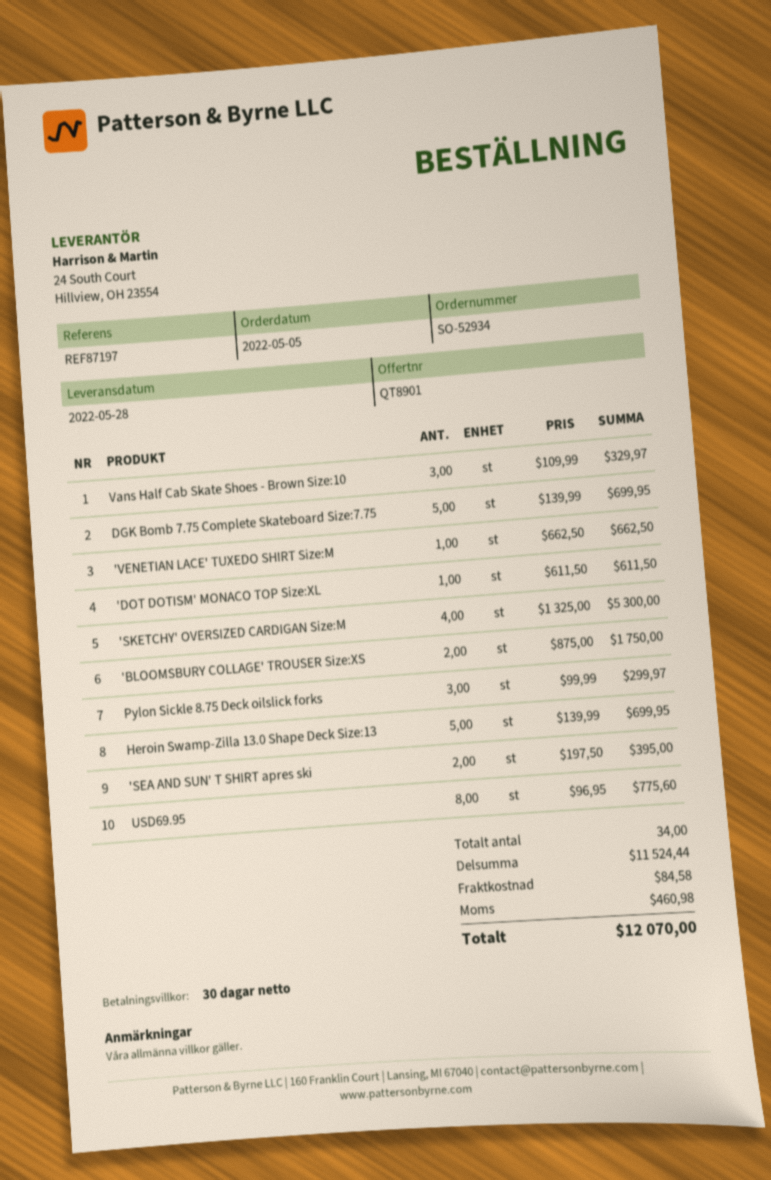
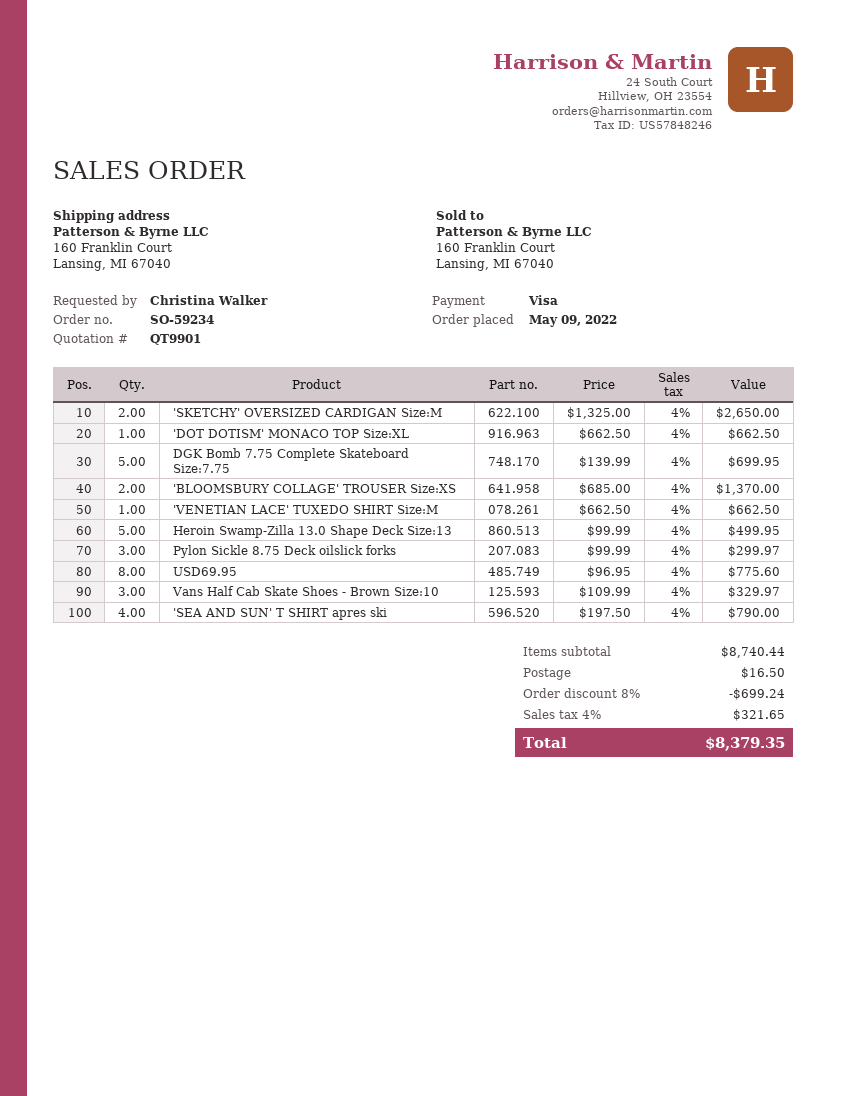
quote number: QT8901 -> QT9901
order number: SO-52934 -> SO-59234
order date: 2022-05-05 -> 2022-05-09
'DOT DOTISM' MONACO TOP Size:XL: 1 x 611.50 = 611.50 -> 1 x 662.50 = 662.50
'SKETCHY' OVERSIZED CARDIGAN Size:M: 4 x 1325.00 = 5300.00 -> 2 x 1325.00 = 2650.00
'BLOOMSBURY COLLAGE' TROUSER Size:XS: 2 x 875.00 = 1750.00 -> 2 x 685.00 = 1370.00
Heroin Swamp-Zilla 13.0 Shape Deck Size:13: 5 x 139.99 = 699.95 -> 5 x 99.99 = 499.95
'SEA AND SUN' T SHIRT apres ski: 2 x 197.50 = 395.00 -> 4 x 197.50 = 790.00
subtotal: 11524.44 -> 8740.44
discount: none -> 8% = 699.24
shipping: 84.58 -> 16.50
tax: 460.98 -> 321.65
total: 12070.00 -> 8379.35

